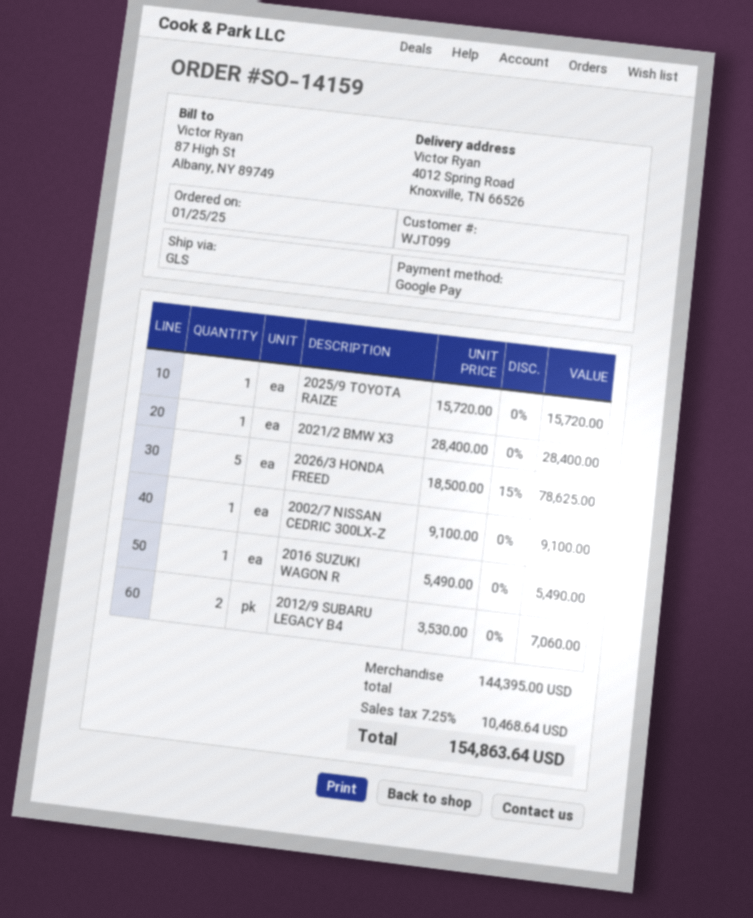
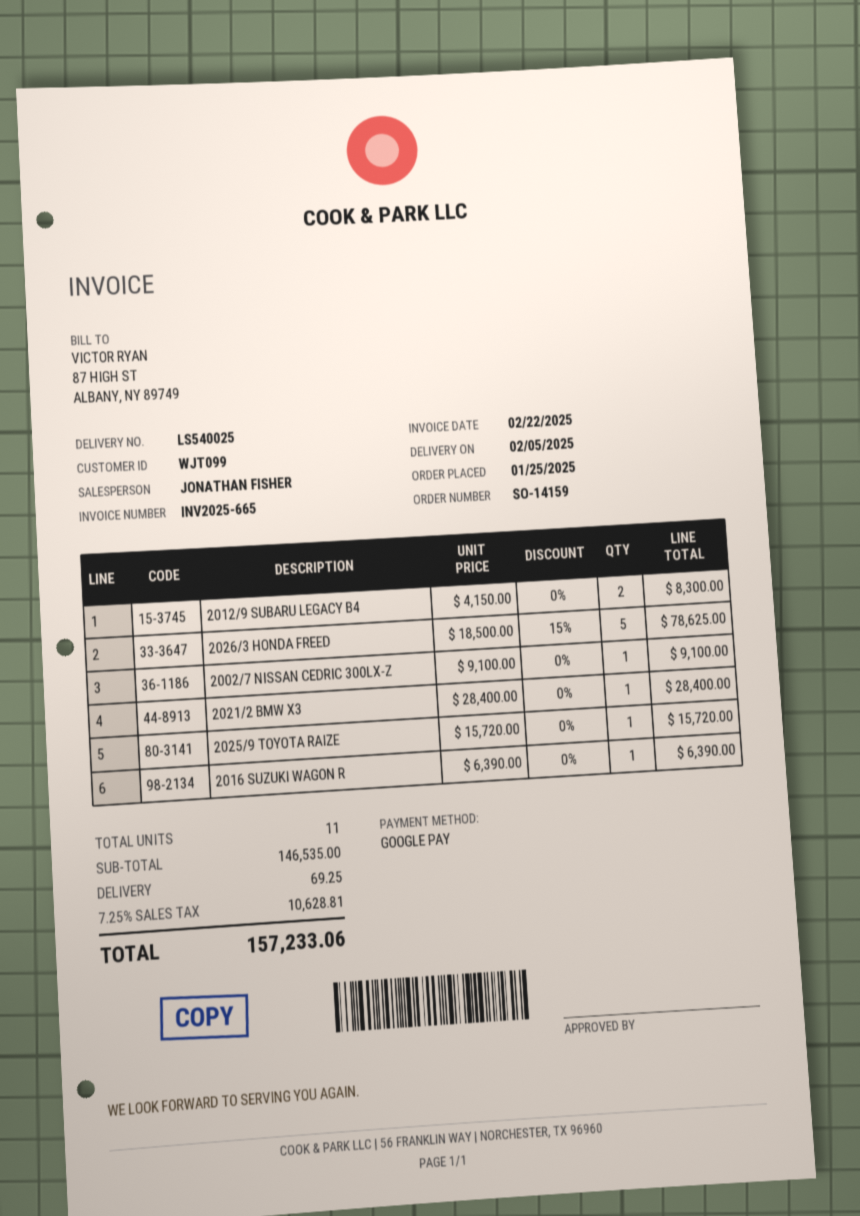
2016 SUZUKI WAGON R: 1 x 5490.00 = 5490.00 -> 1 x 6390.00 = 6390.00
2012/9 SUBARU LEGACY B4: 2 x 3530.00 = 7060.00 -> 2 x 4150.00 = 8300.00
subtotal: 144395.00 -> 146535.00
shipping: none -> 69.25
tax: 7.25% = 10468.64 -> 7.25% = 10628.81
total: 154863.64 -> 157233.06

